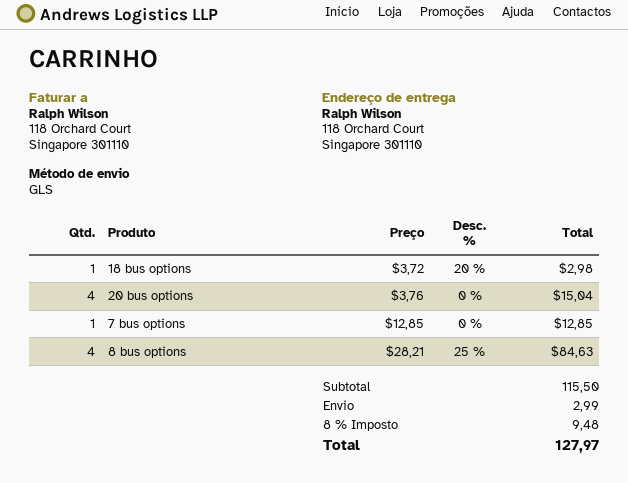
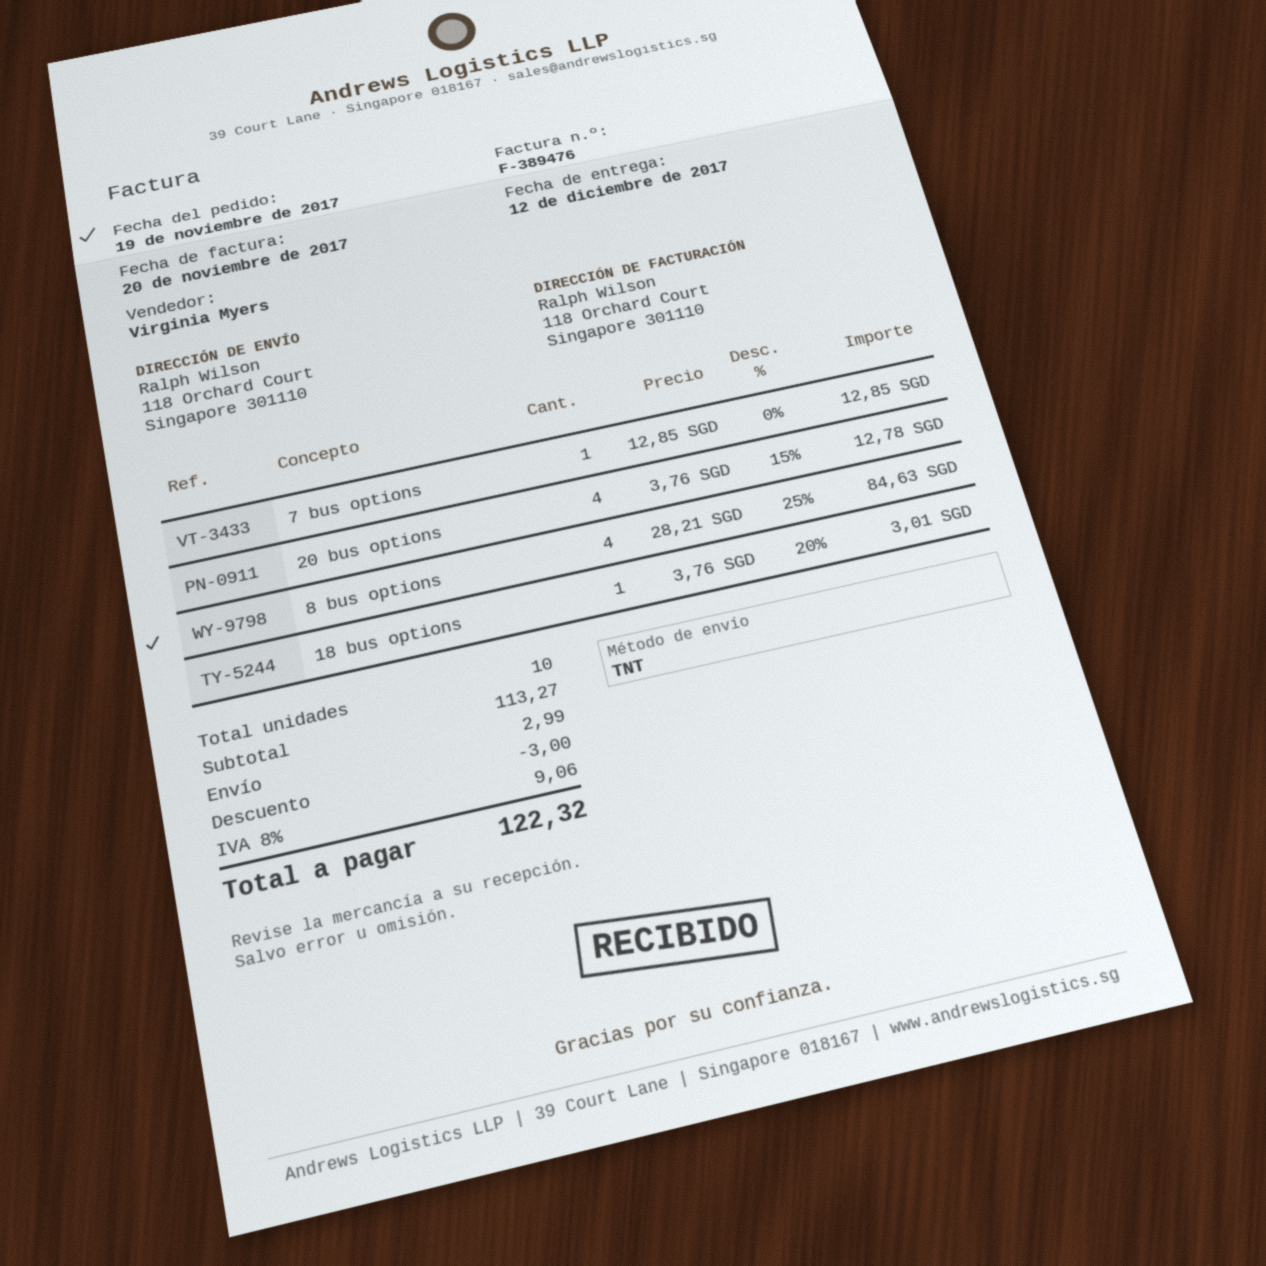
shipping method: GLS -> TNT
18 bus options: 1 x 3.72 - 20% = 2.98 -> 1 x 3.76 - 20% = 3.01
20 bus options: 4 x 3.76 = 15.04 -> 4 x 3.76 - 15% = 12.78
subtotal: 115.50 -> 113.27
discount: none -> 3.00
tax: 8% = 9.48 -> 8% = 9.06
total: 127.97 -> 122.32

